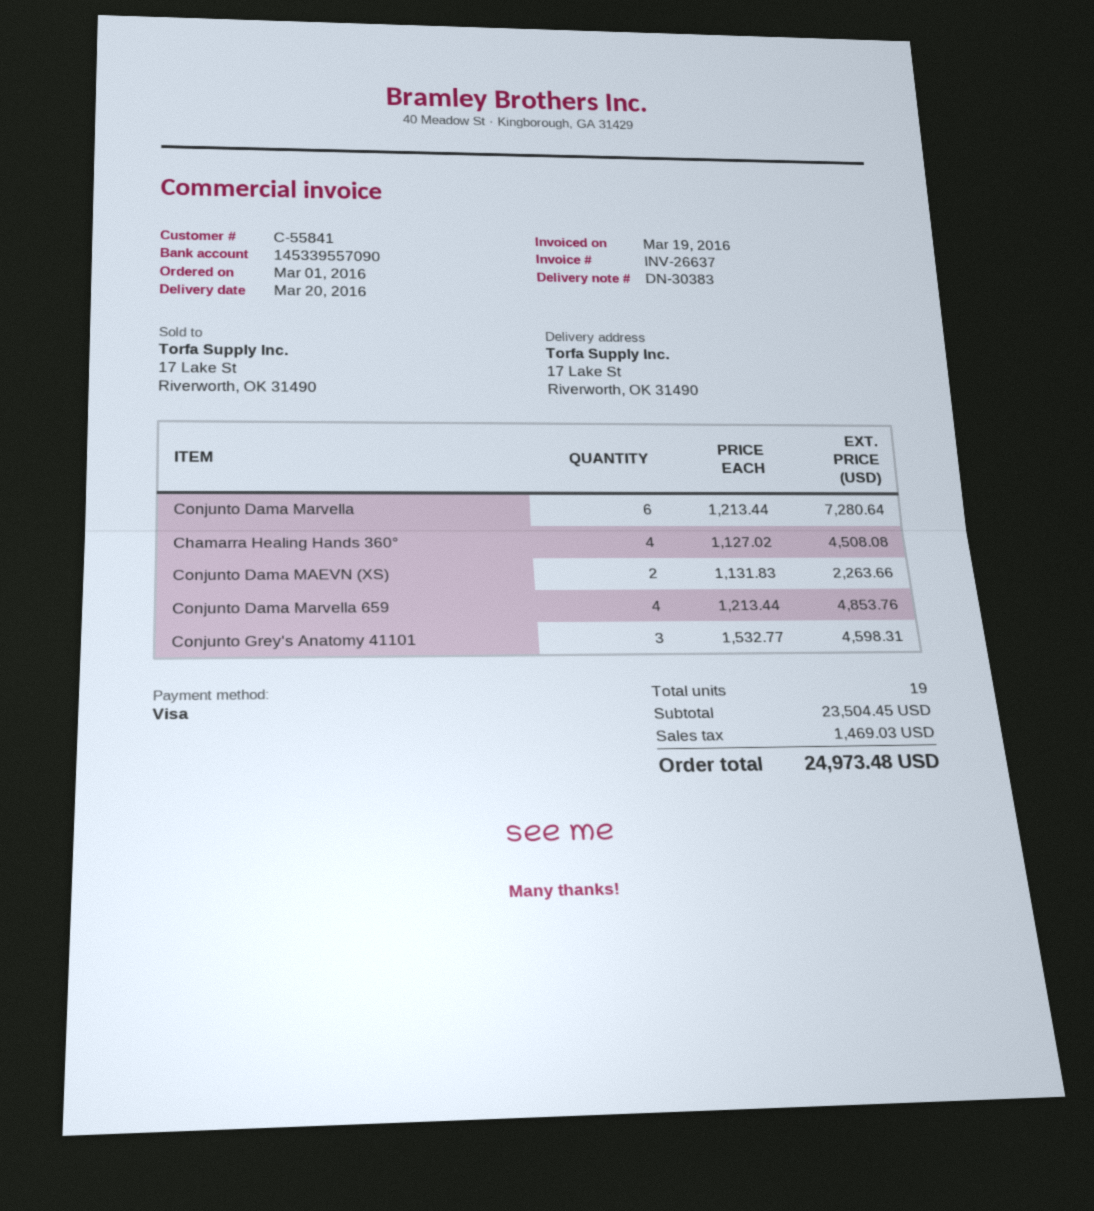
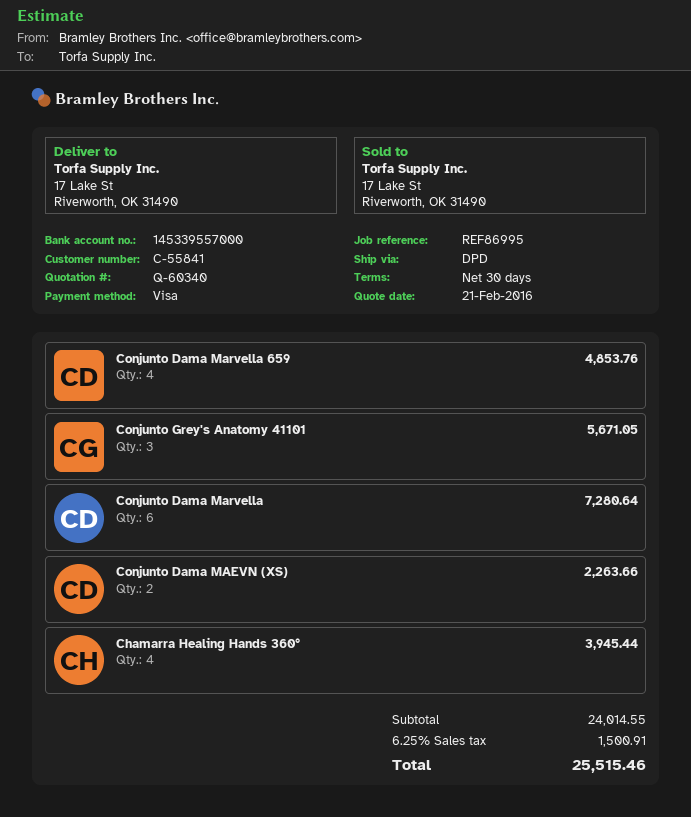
bank account: 145339557090 -> 145339557000
Chamarra Healing Hands 360°: 4 for 4508.08 -> 4 for 3945.44
Conjunto Grey's Anatomy 41101: 3 for 4598.31 -> 3 for 5671.05
subtotal: 23504.45 -> 24014.55
tax: 1469.03 -> 1500.91
total: 24973.48 -> 25515.46

